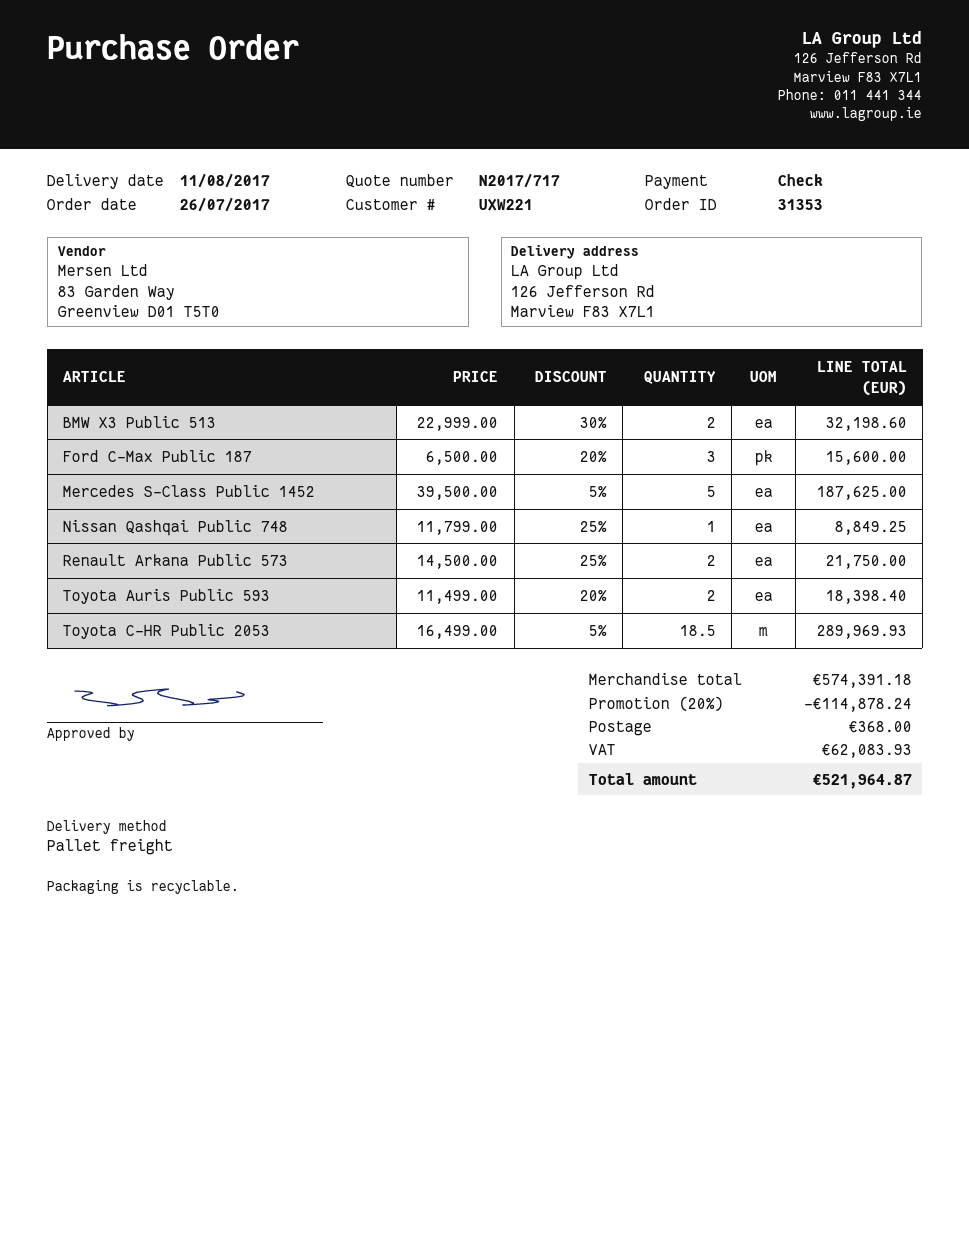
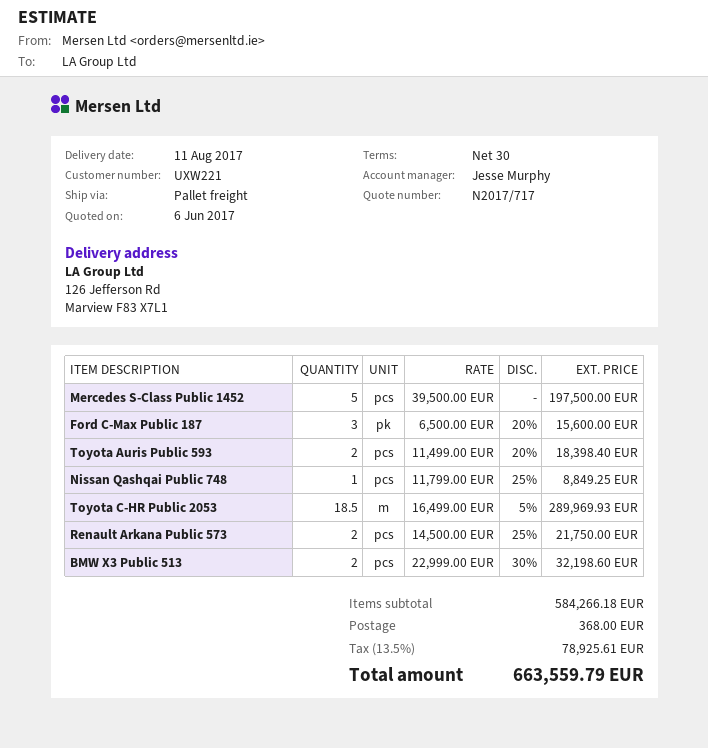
Mercedes S-Class Public 1452: 5 x 39500.00 - 5% = 187625.00 -> 5 x 39500.00 = 197500.00
subtotal: 574391.18 -> 584266.18
discount: 20% = 114878.24 -> none
tax: 62083.93 -> 78925.61
total: 521964.87 -> 663559.79

